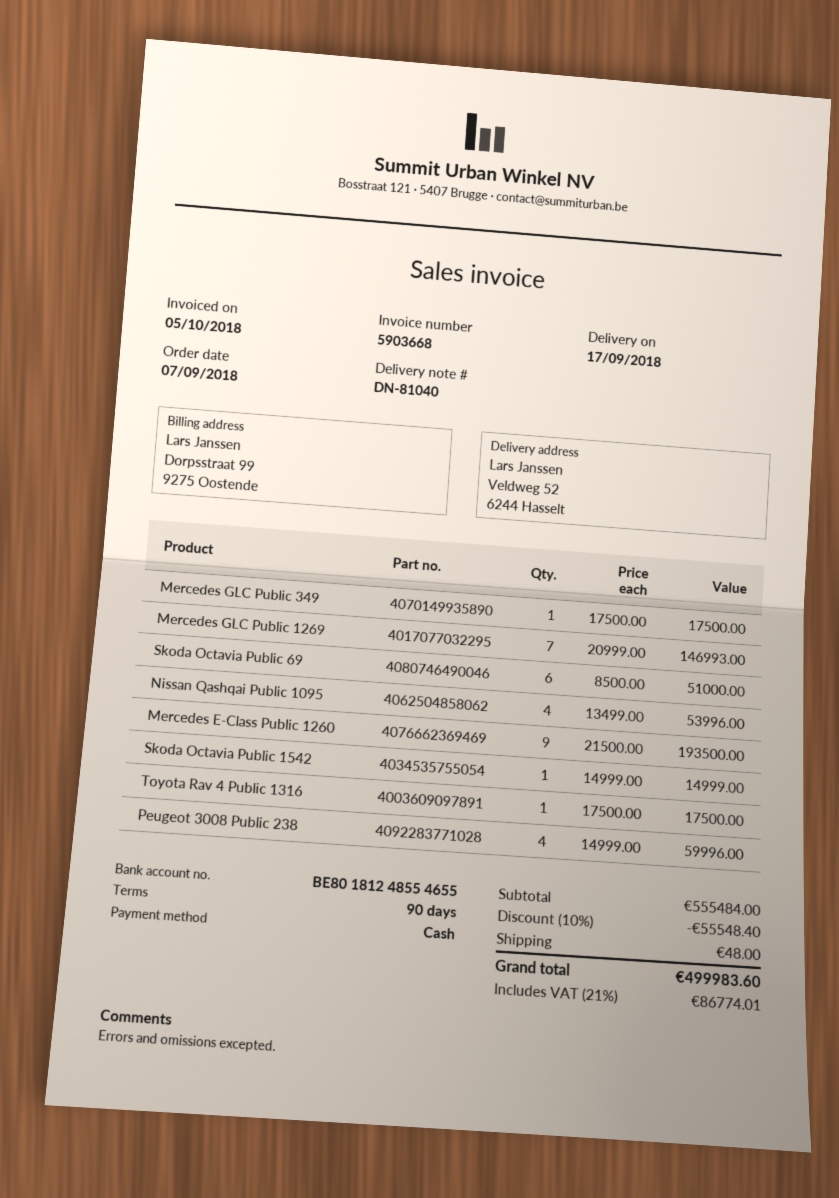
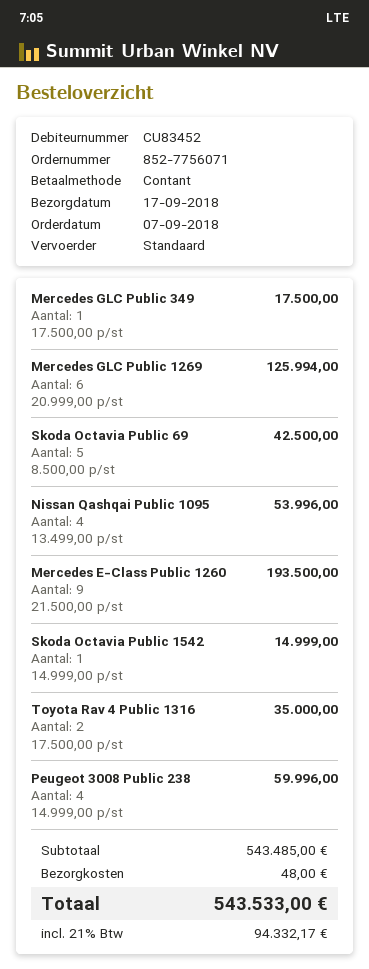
Mercedes GLC Public 1269: 7 x 20999.00 = 146993.00 -> 6 x 20999.00 = 125994.00
Skoda Octavia Public 69: 6 x 8500.00 = 51000.00 -> 5 x 8500.00 = 42500.00
Toyota Rav 4 Public 1316: 1 x 17500.00 = 17500.00 -> 2 x 17500.00 = 35000.00
subtotal: 555484.00 -> 543485.00
discount: 10% = 55548.40 -> none
tax: 21% = 86774.01 -> 21% = 94332.17
total: 499983.60 -> 543533.00

